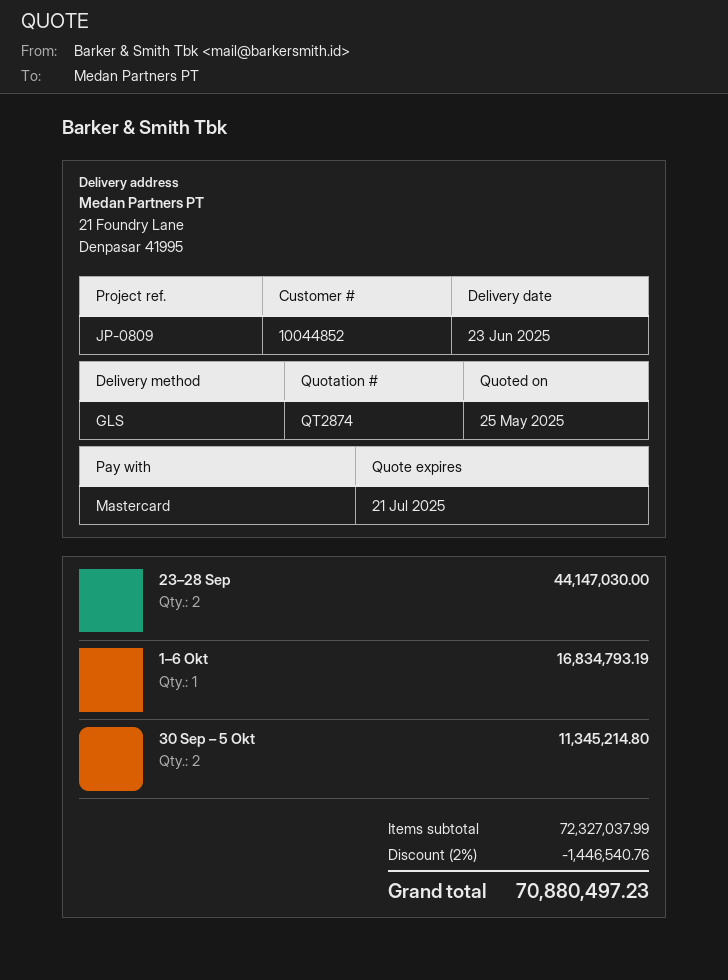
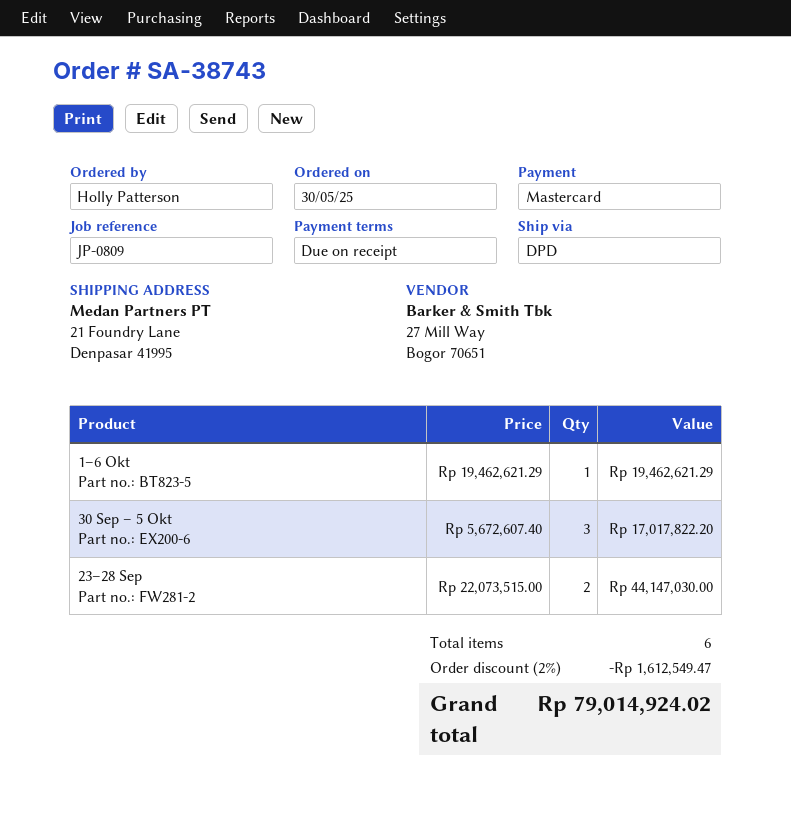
shipping method: GLS -> DPD
1–6 Okt: 1 for 16834793.19 -> 1 for 19462621.29
30 Sep – 5 Okt: 2 for 11345214.80 -> 3 for 17017822.20
discount: 2% = 1446540.76 -> 2% = 1612549.47
total: 70880497.23 -> 79014924.02

